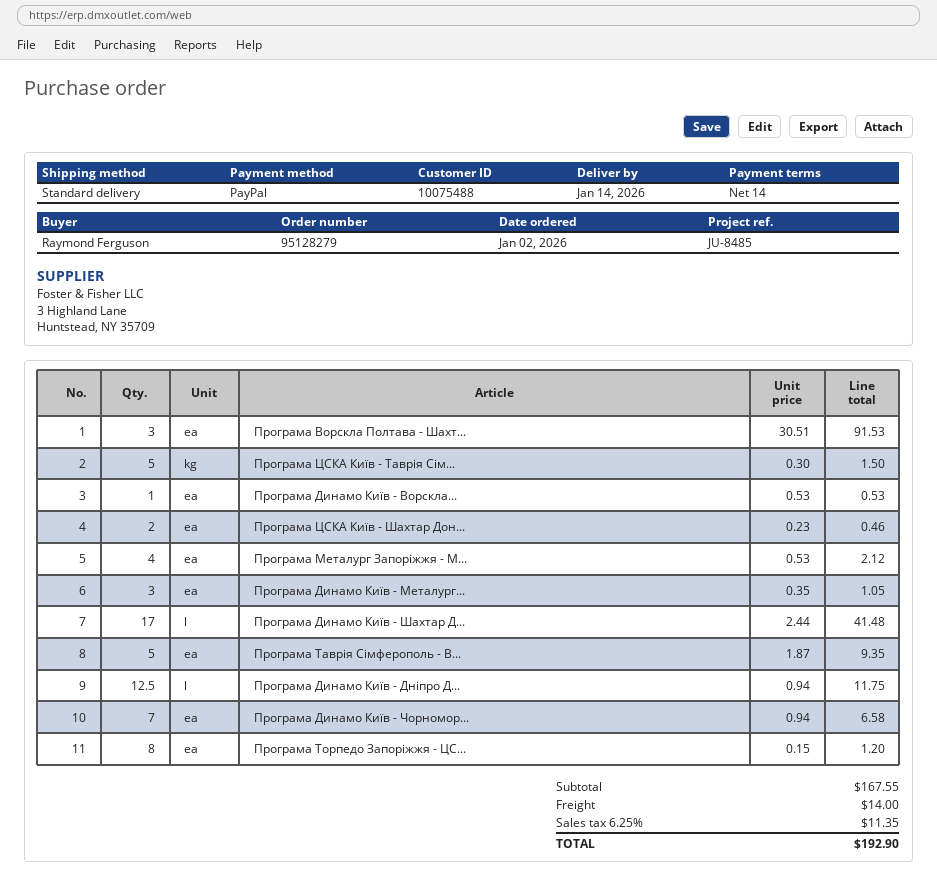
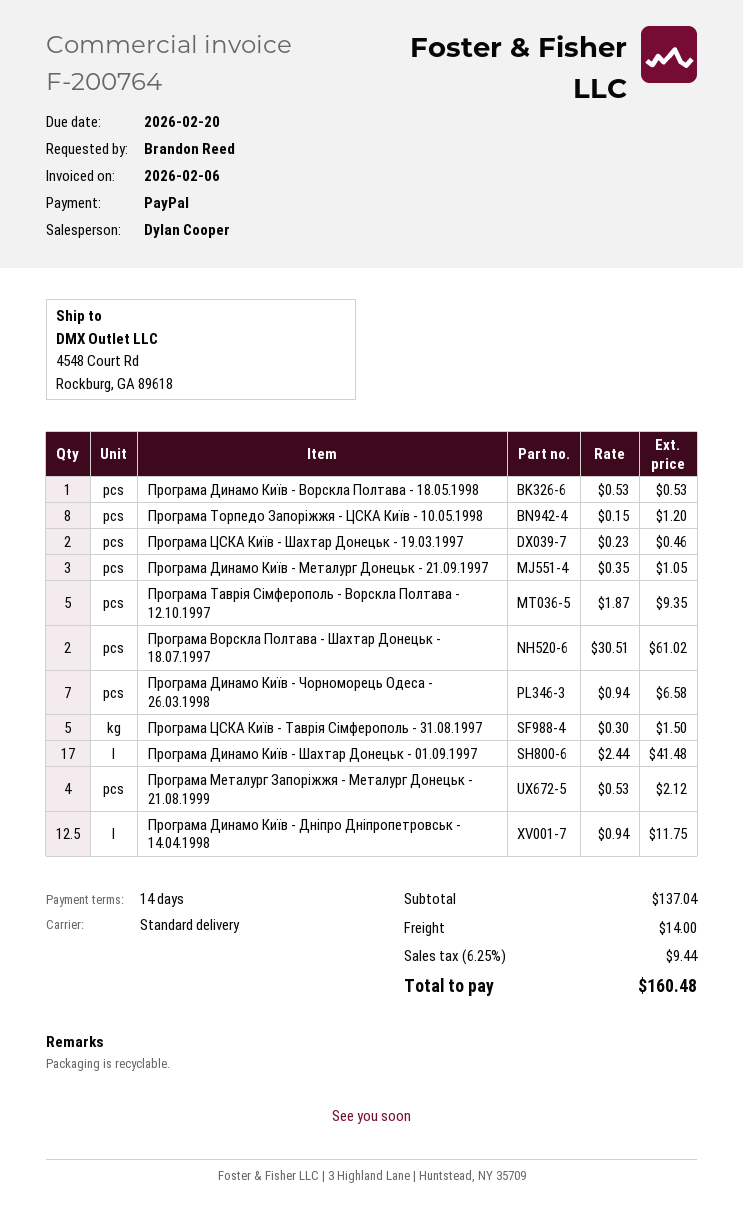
ordered by: Raymond Ferguson -> Brandon Reed
Програма Ворскла Полтава - Шахт...: 3 x 30.51 = 91.53 -> 2 x 30.51 = 61.02
subtotal: 167.55 -> 137.04
tax: 6.25% = 11.35 -> 6.25% = 9.44
total: 192.90 -> 160.48

